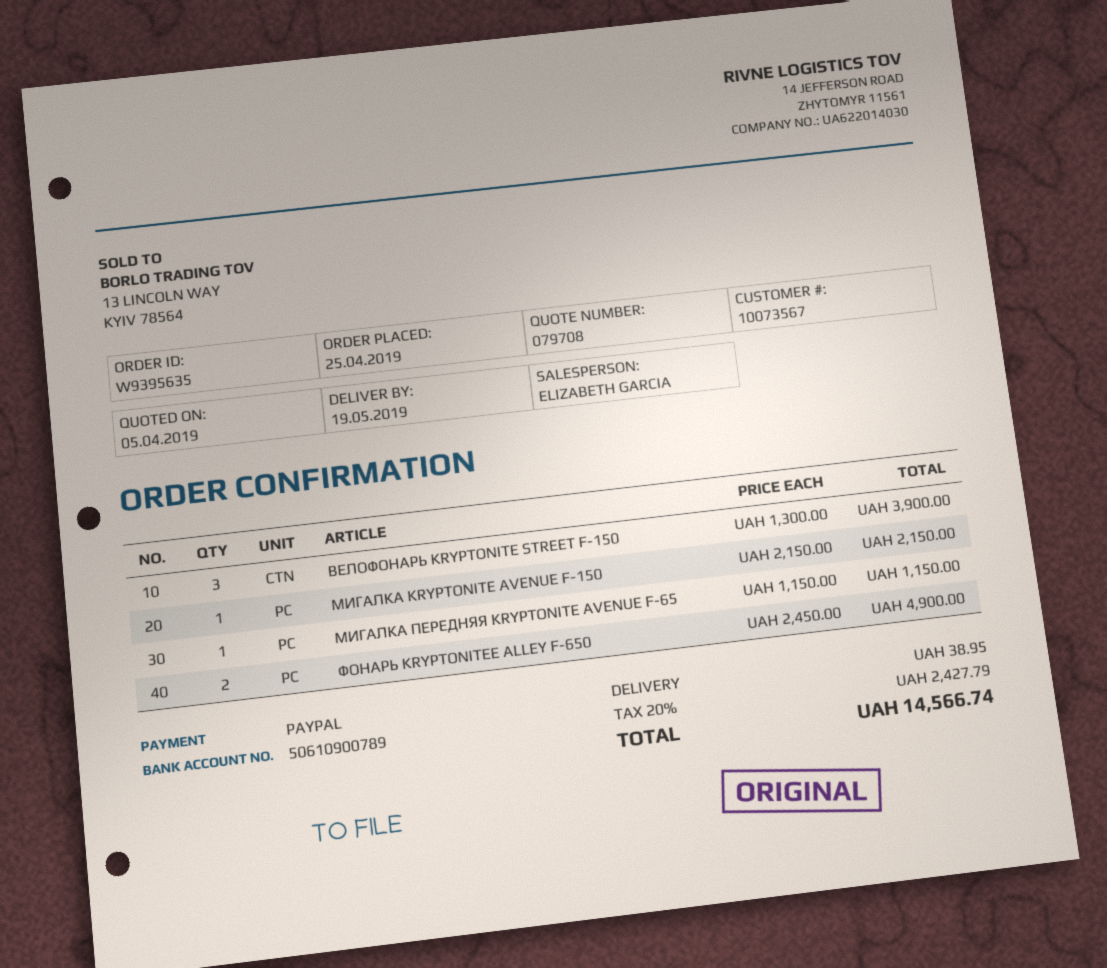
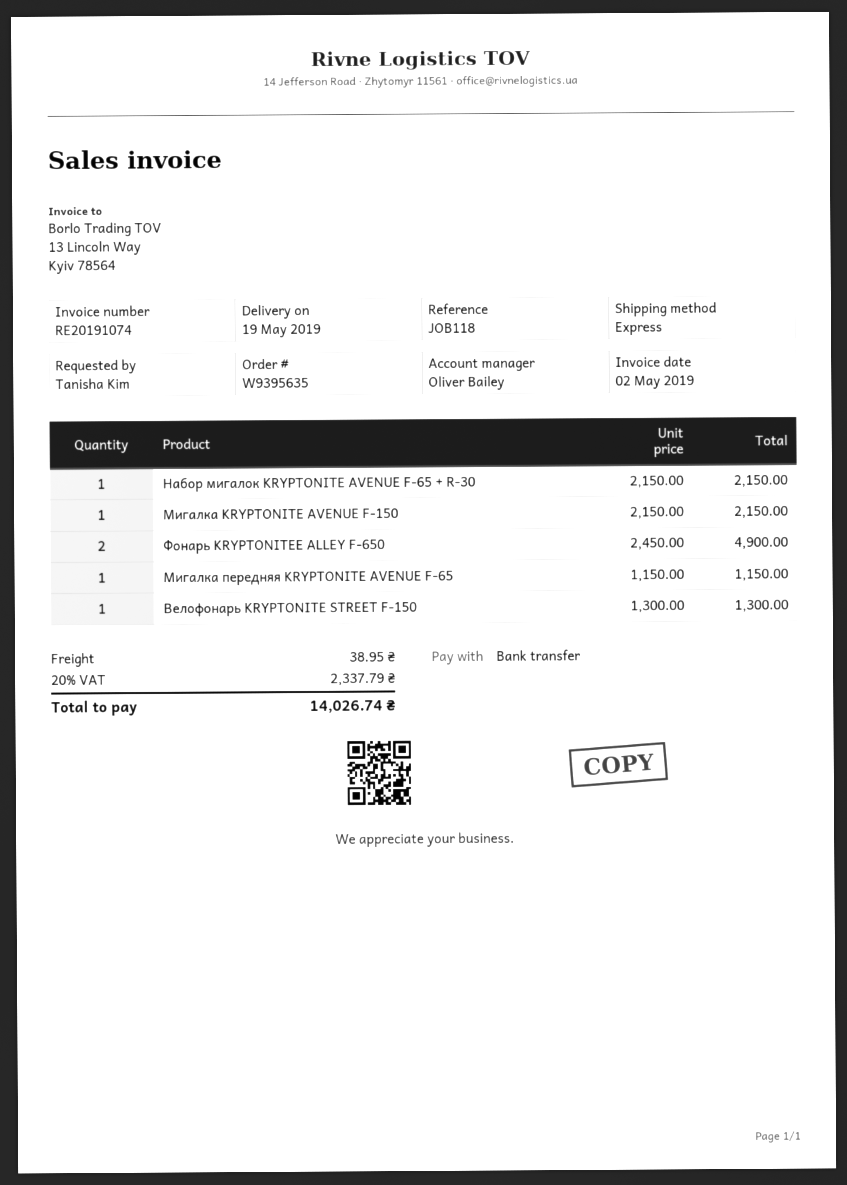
sales rep: ELIZABETH GARCIA -> Oliver Bailey
payment method: PayPal -> bank transfer
ВЕЛОФОНАРЬ KRYPTONITE STREET F-150: 3 x 1300.00 = 3900.00 -> 1 x 1300.00 = 1300.00
Набор мигалок KRYPTONITE AVENUE F-65 + R-30: none -> 1 x 2150.00 = 2150.00
tax: 20% = 2427.79 -> 20% = 2337.79
total: 14566.74 -> 14026.74

